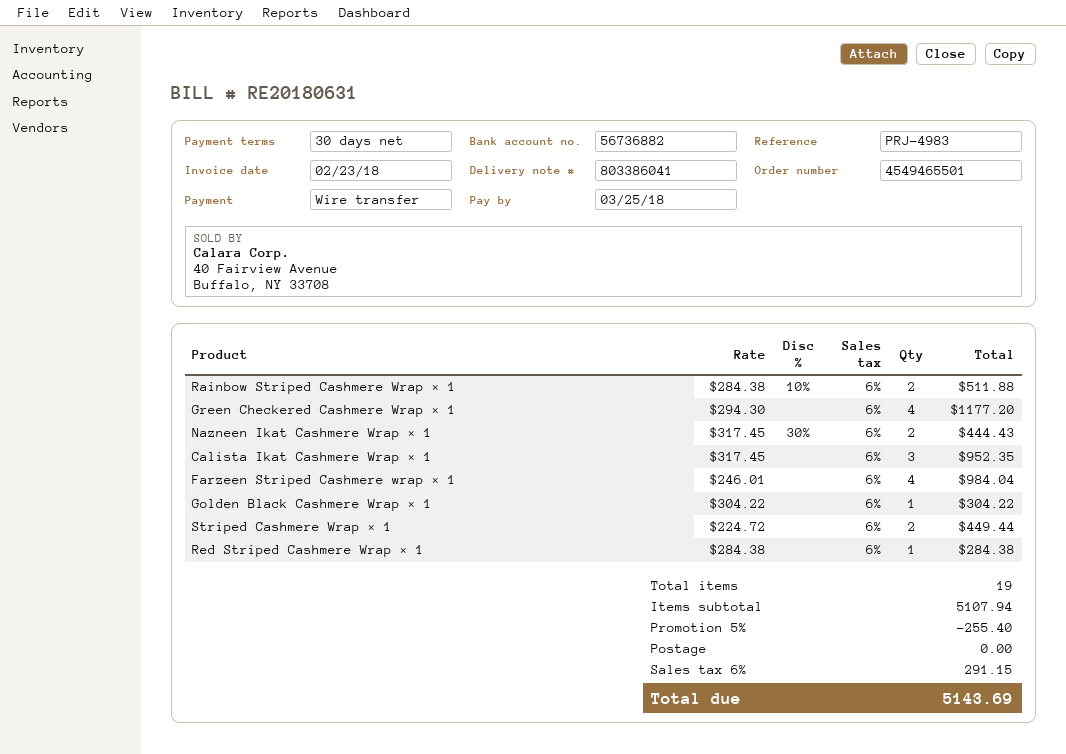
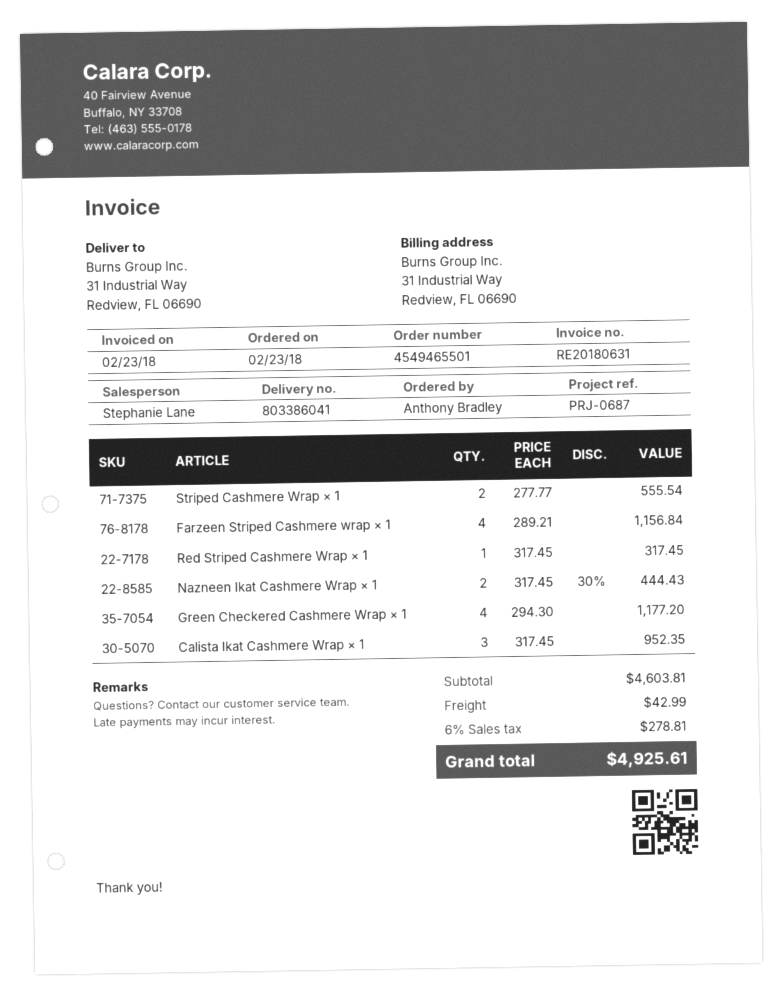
reference: PRJ-4983 -> PRJ-0687
Rainbow Striped Cashmere Wrap × 1: 2 x 284.38 - 10% = 511.88 -> none
Farzeen Striped Cashmere wrap × 1: 4 x 246.01 = 984.04 -> 4 x 289.21 = 1156.84
Golden Black Cashmere Wrap × 1: 1 x 304.22 = 304.22 -> none
Striped Cashmere Wrap × 1: 2 x 224.72 = 449.44 -> 2 x 277.77 = 555.54
Red Striped Cashmere Wrap × 1: 1 x 284.38 = 284.38 -> 1 x 317.45 = 317.45
subtotal: 5107.94 -> 4603.81
discount: 5% = 255.40 -> none
shipping: 0.00 -> 42.99
tax: 6% = 291.15 -> 6% = 278.81
total: 5143.69 -> 4925.61

